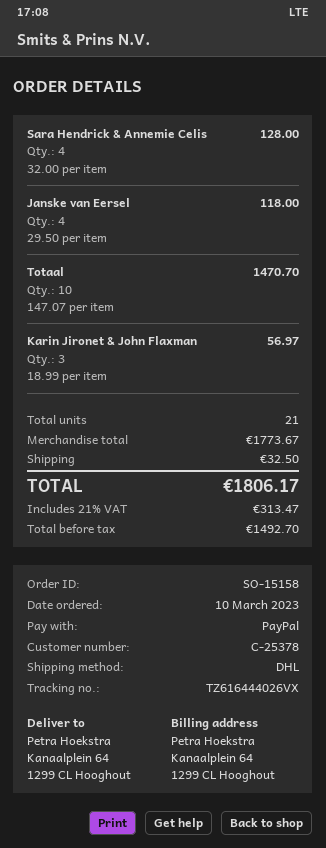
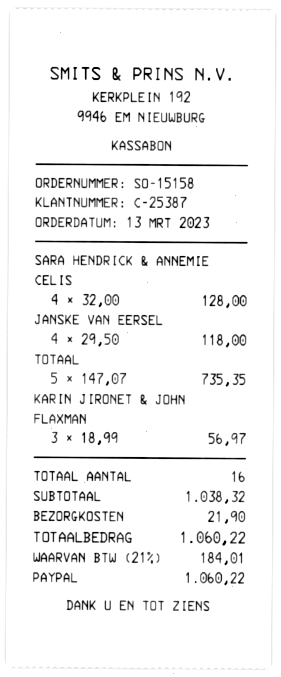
order date: 2023-03-10 -> 2023-03-13
customer number: C-25378 -> C-25387
Totaal: 10 x 147.07 = 1470.70 -> 5 x 147.07 = 735.35
total quantity: 21 -> 16
subtotal: 1773.67 -> 1038.32
shipping: 32.50 -> 21.90
tax: 21% = 313.47 -> 21% = 184.01
total: 1806.17 -> 1060.22

